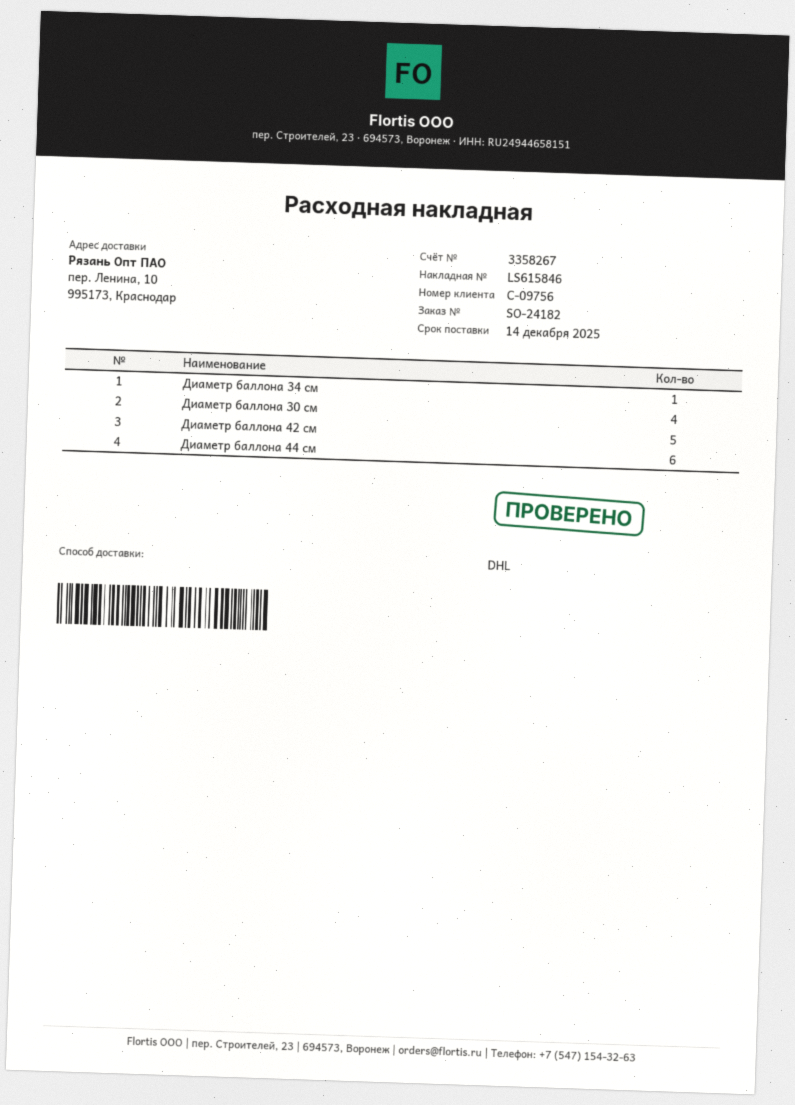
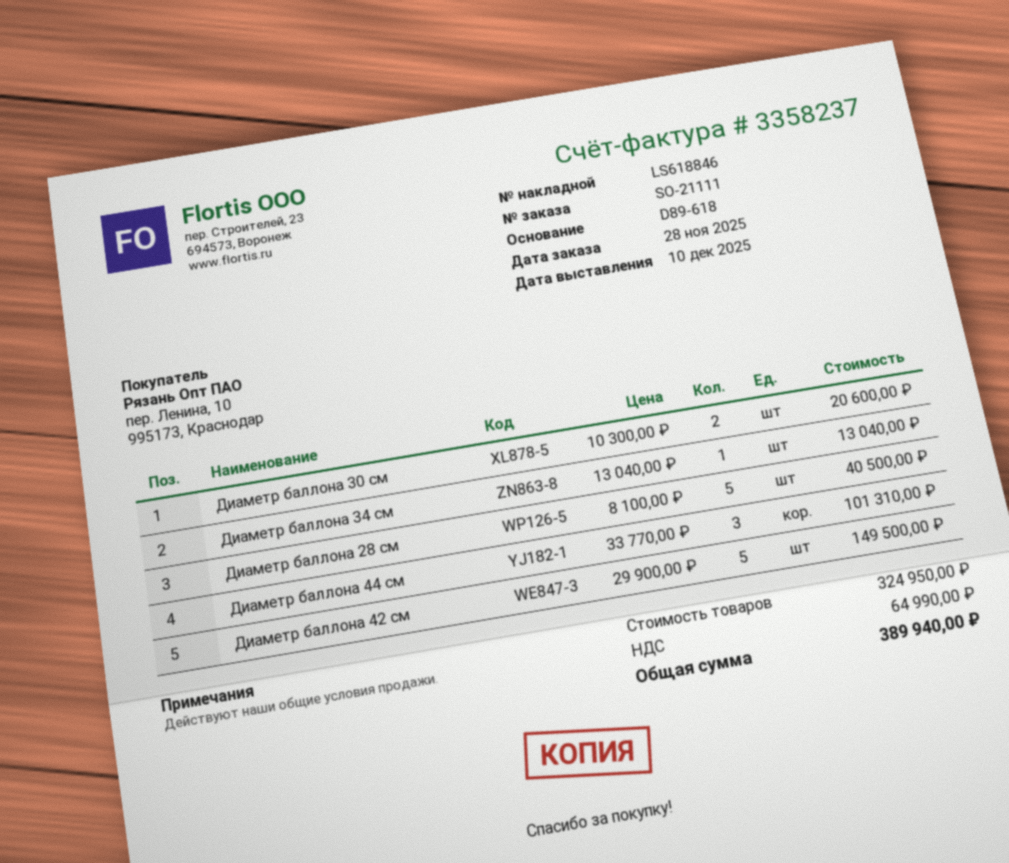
order number: SO-24182 -> SO-21111
delivery note number: LS615846 -> LS618846
invoice number: 3358267 -> 3358237
Диаметр баллона 30 см: 4 -> 2
Диаметр баллона 44 см: 6 -> 3
Диаметр баллона 28 см: none -> 5

